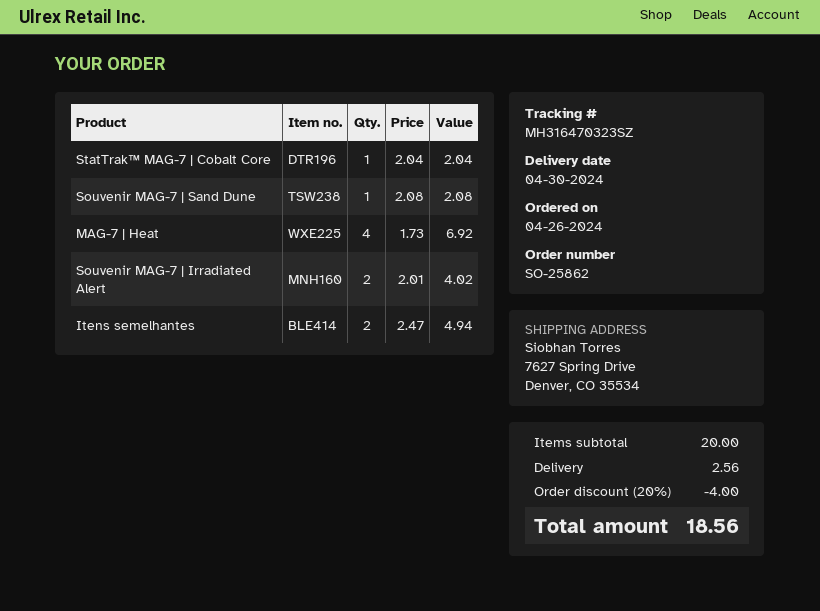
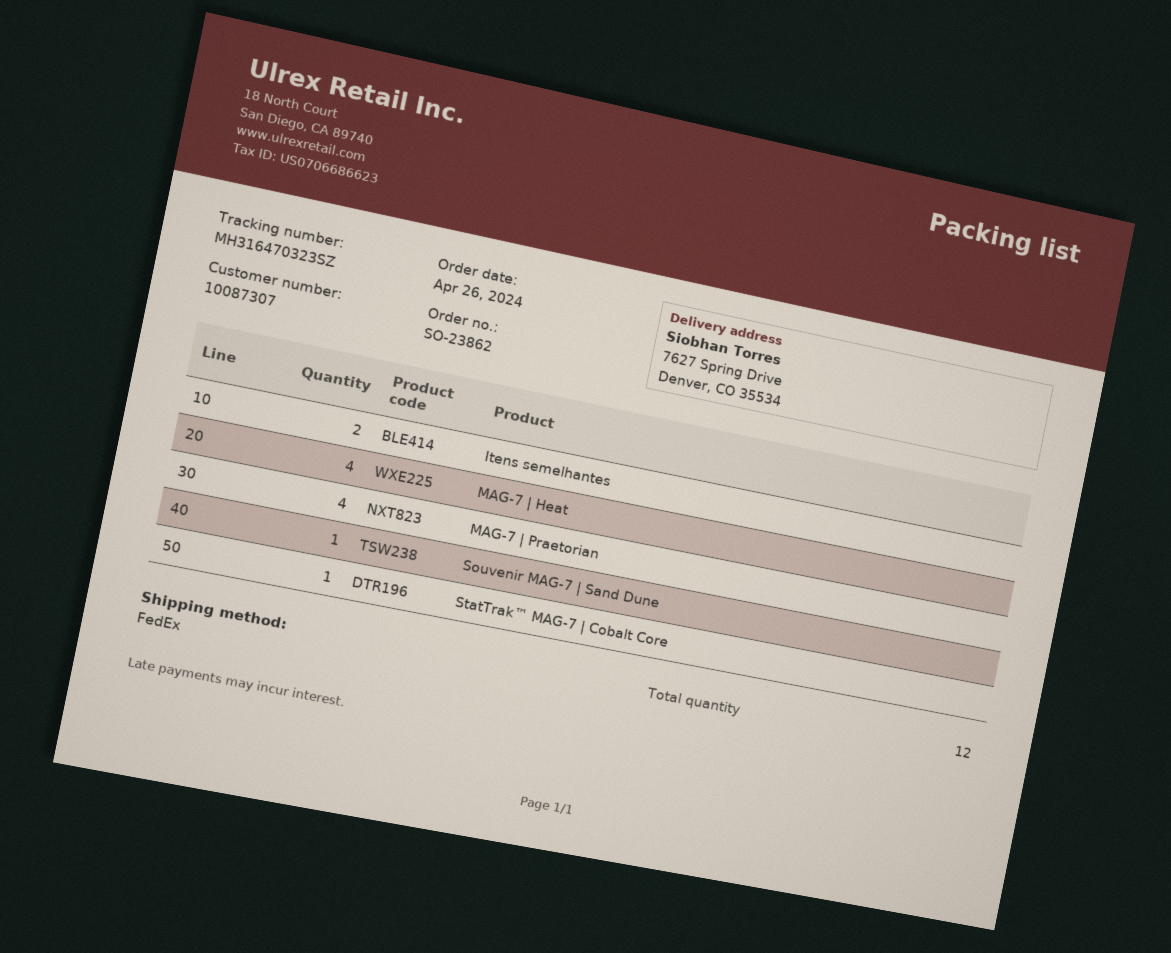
order number: SO-25862 -> SO-23862
Souvenir MAG-7 | Irradiated Alert: 2 -> none
MAG-7 | Praetorian: none -> 4

